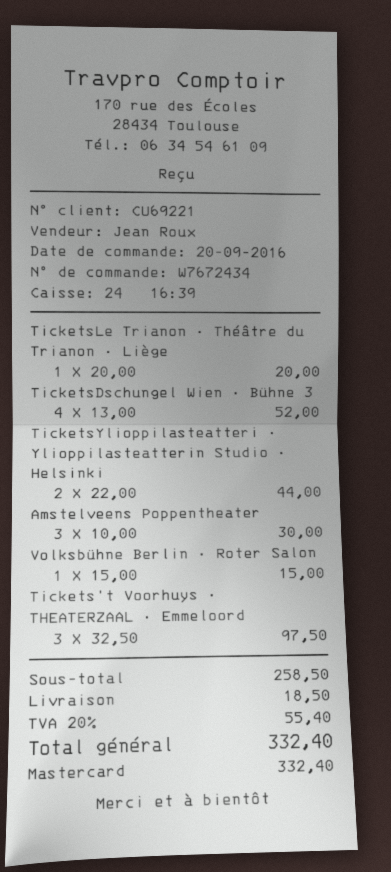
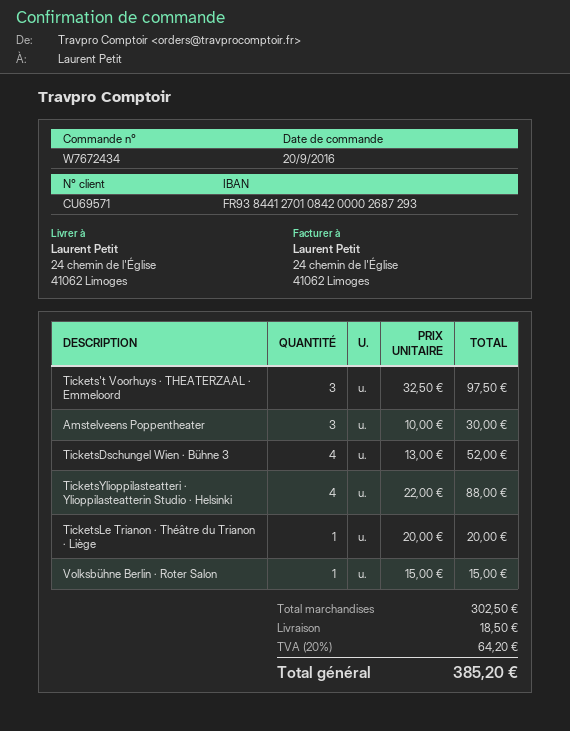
customer number: CU69221 -> CU69571
TicketsYlioppilasteatteri · Ylioppilasteatterin Studio · Helsinki: 2 x 22.00 = 44.00 -> 4 x 22.00 = 88.00
subtotal: 258.50 -> 302.50
tax: 20% = 55.40 -> 20% = 64.20
total: 332.40 -> 385.20

